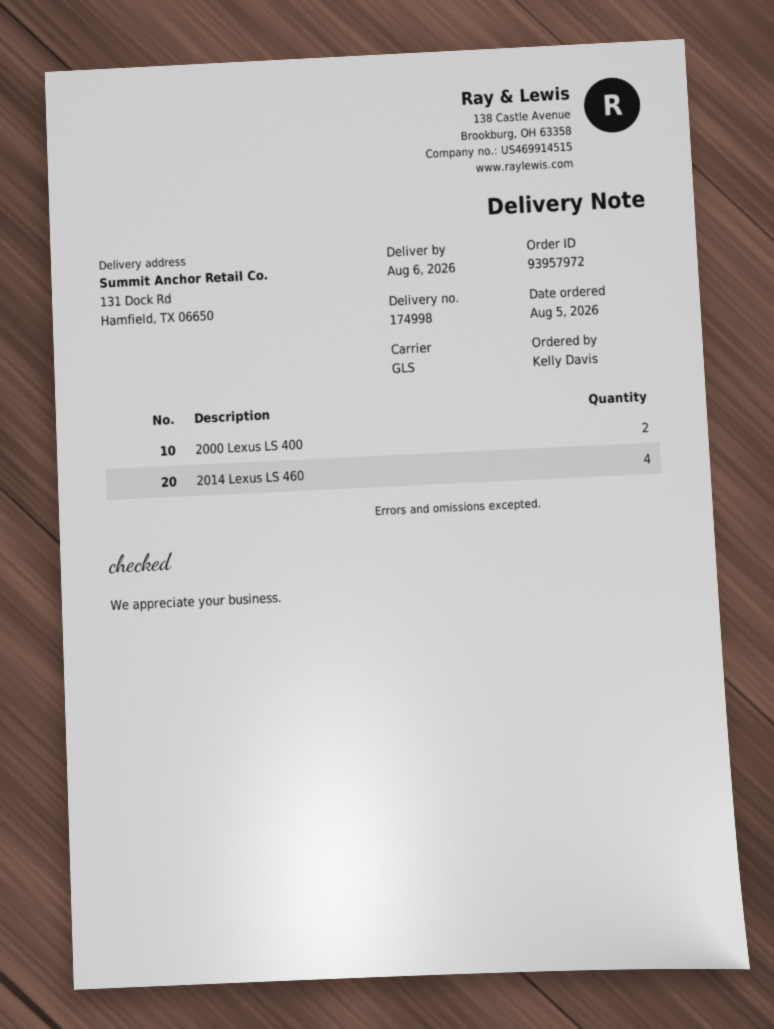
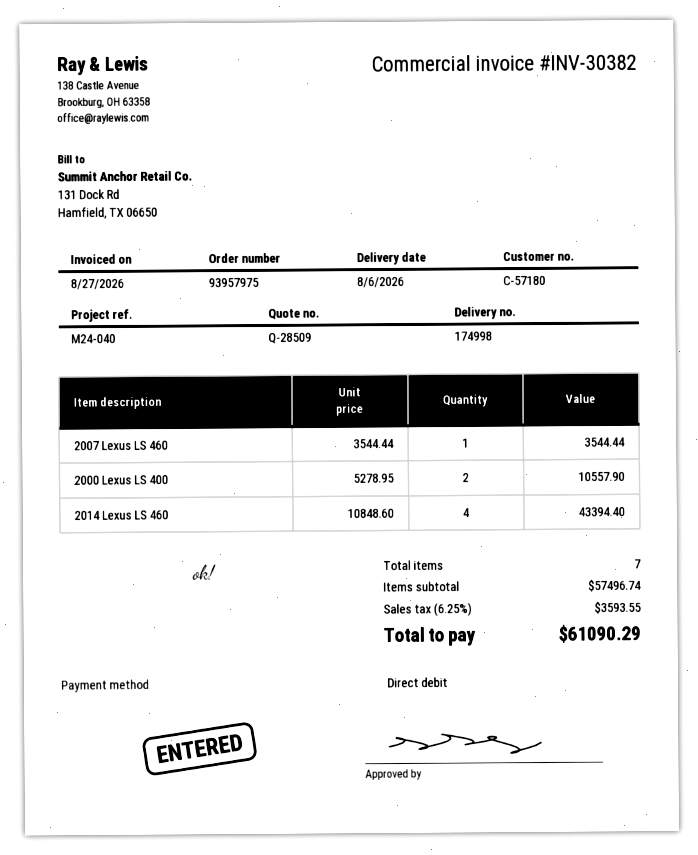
order number: 93957972 -> 93957975
2007 Lexus LS 460: none -> 1

